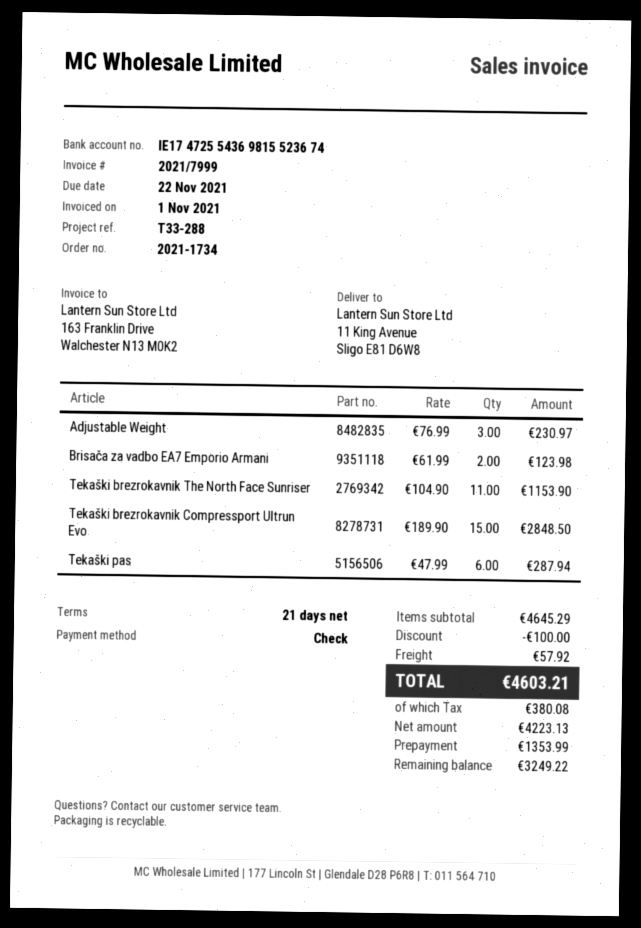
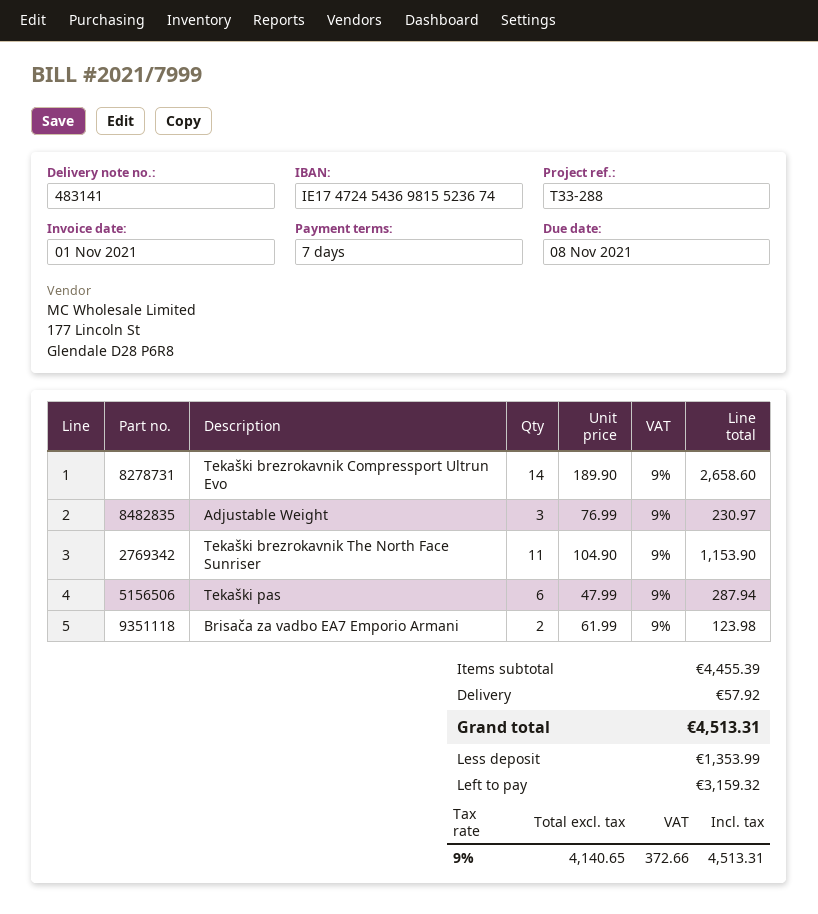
payment terms: 21 days -> 7 days
due date: 2021-11-22 -> 2021-11-08
bank account: IE17472554369815523674 -> IE17472454369815523674
Tekaški brezrokavnik Compressport Ultrun Evo: 15 x 189.90 = 2848.50 -> 14 x 189.90 = 2658.60
subtotal: 4645.29 -> 4455.39
discount: 100.00 -> none
net: 4223.13 -> 4140.65
tax: 380.08 -> 372.66
total: 4603.21 -> 4513.31
balance: 3249.22 -> 3159.32

